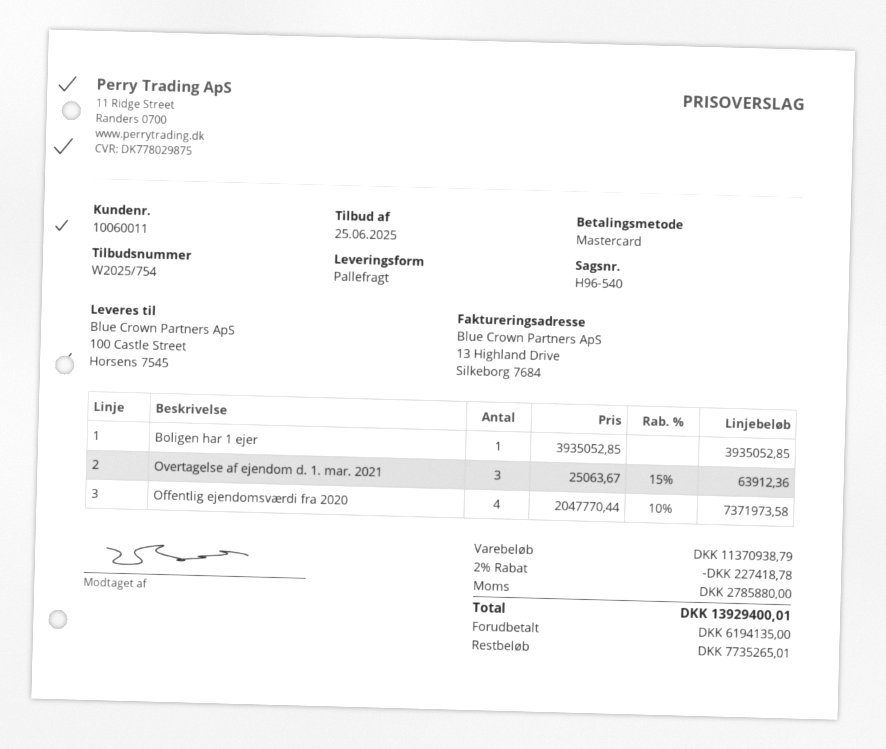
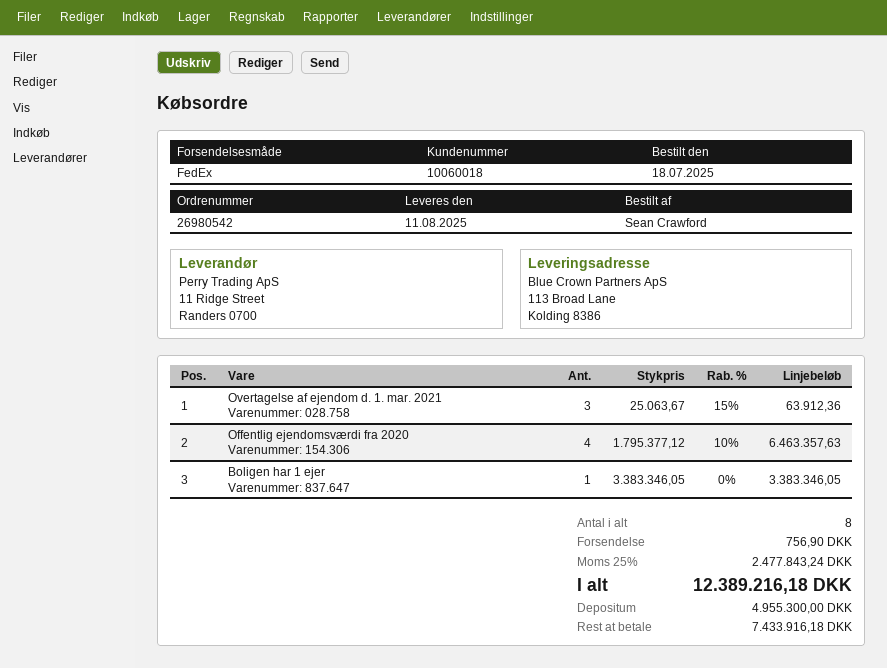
customer number: 10060011 -> 10060018
shipping method: pallet freight -> FedEx
ship to: 100 Castle Street, Horsens 7545 -> 113 Broad Lane, Kolding 8386
Boligen har 1 ejer: 1 x 3935052.85 = 3935052.85 -> 1 x 3383346.05 = 3383346.05
Offentlig ejendomsværdi fra 2020: 4 x 2047770.44 - 10% = 7371973.58 -> 4 x 1795377.12 - 10% = 6463357.63
discount: 2% = 227418.78 -> none
shipping: none -> 756.90
tax: 2785880.00 -> 2477843.24
total: 13929400.01 -> 12389216.18
deposit: 6194135.00 -> 4955300.00
balance: 7735265.01 -> 7433916.18

